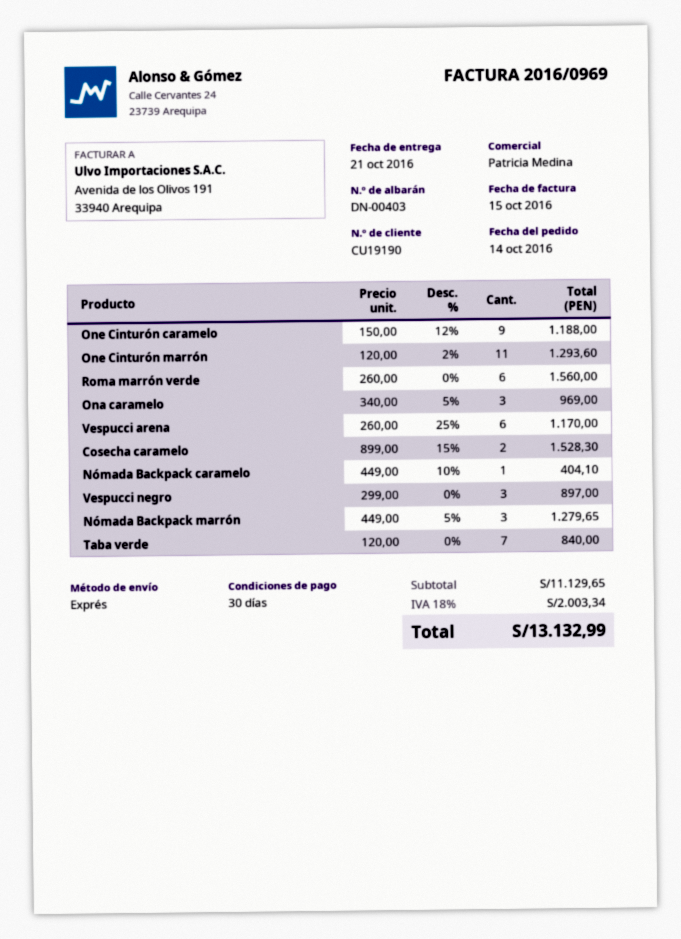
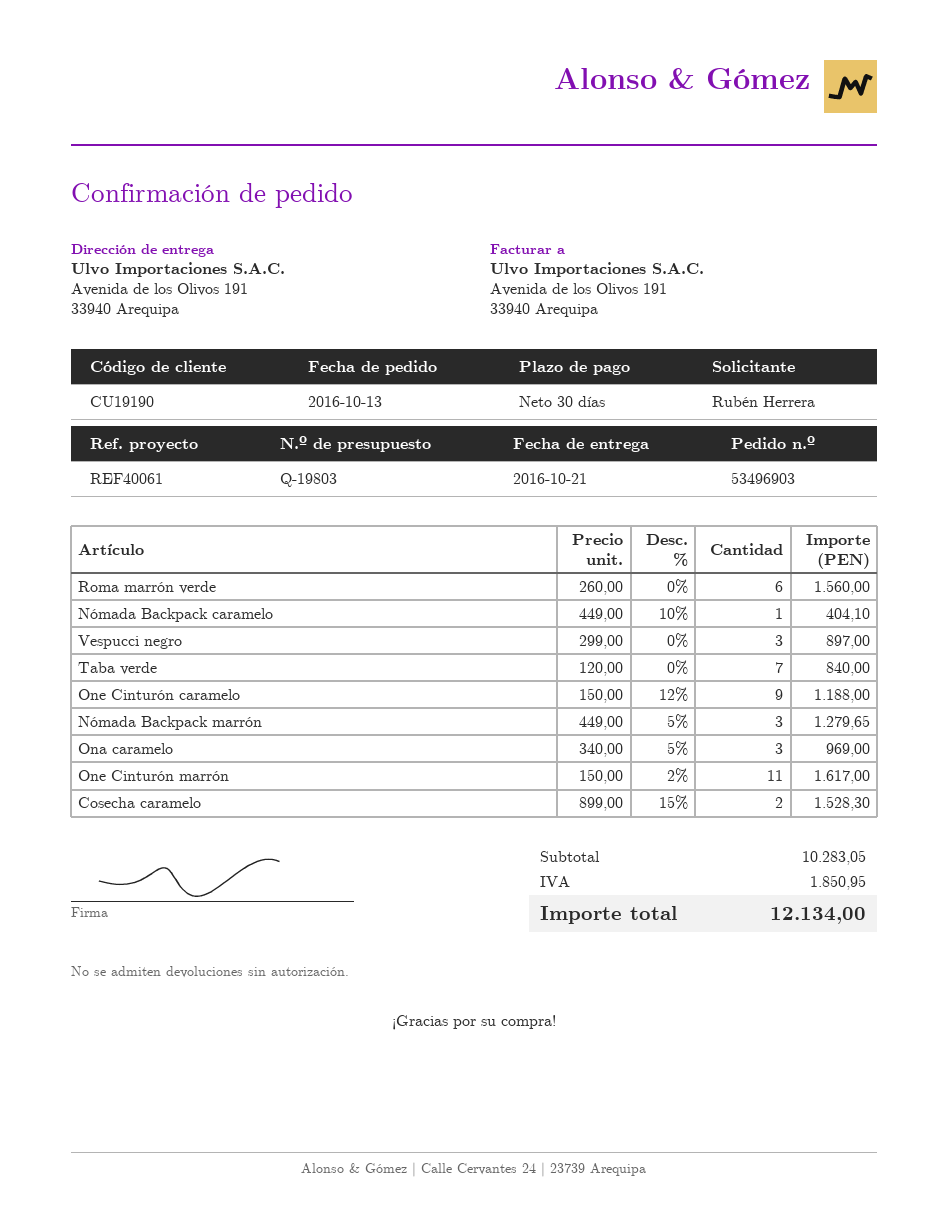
order date: 2016-10-14 -> 2016-10-13
One Cinturón marrón: 11 x 120.00 - 2% = 1293.60 -> 11 x 150.00 - 2% = 1617.00
Vespucci arena: 6 x 260.00 - 25% = 1170.00 -> none
subtotal: 11129.65 -> 10283.05
tax: 2003.34 -> 1850.95
total: 13132.99 -> 12134.00

